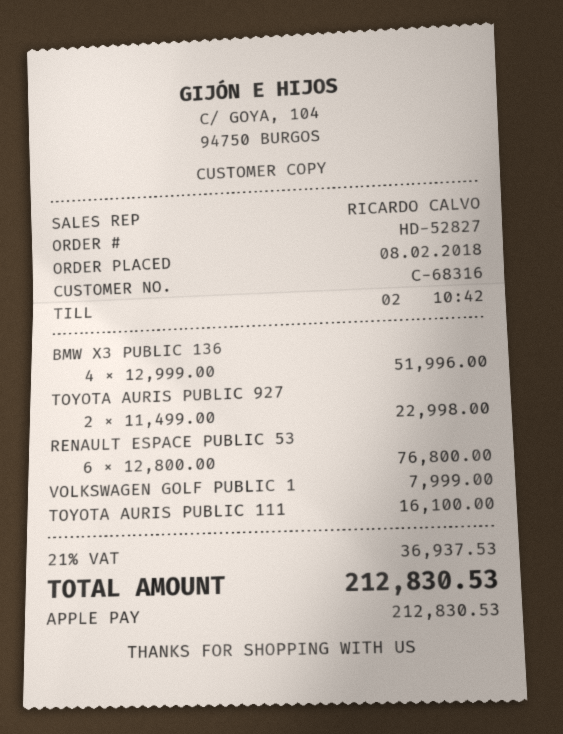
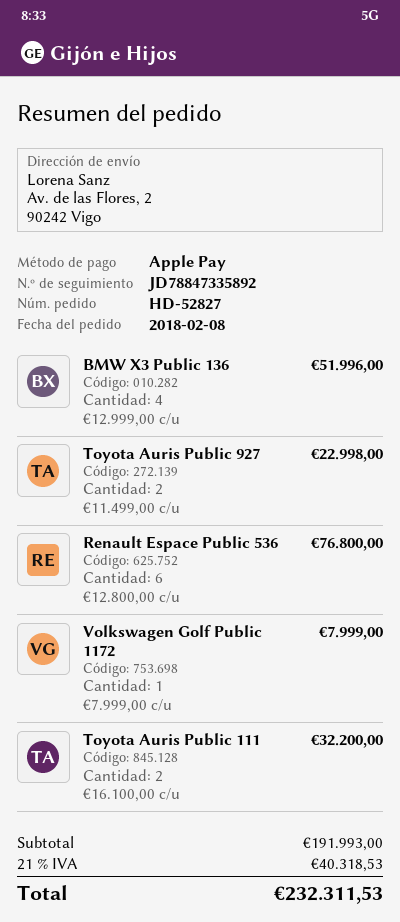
TOYOTA AURIS PUBLIC 111: 1 x 16100.00 = 16100.00 -> 2 x 16100.00 = 32200.00
tax: 21% = 36937.53 -> 21% = 40318.53
total: 212830.53 -> 232311.53

